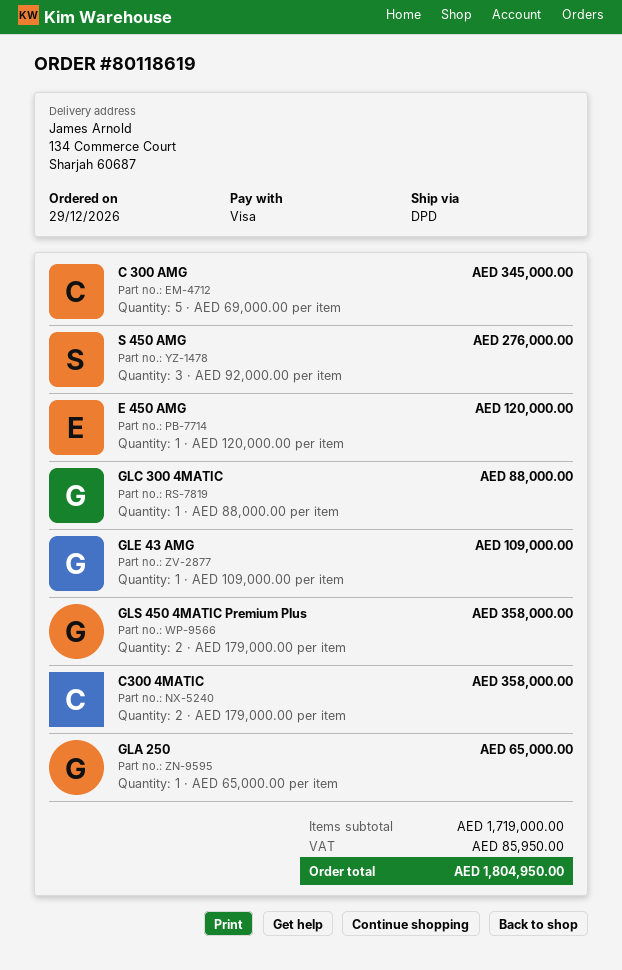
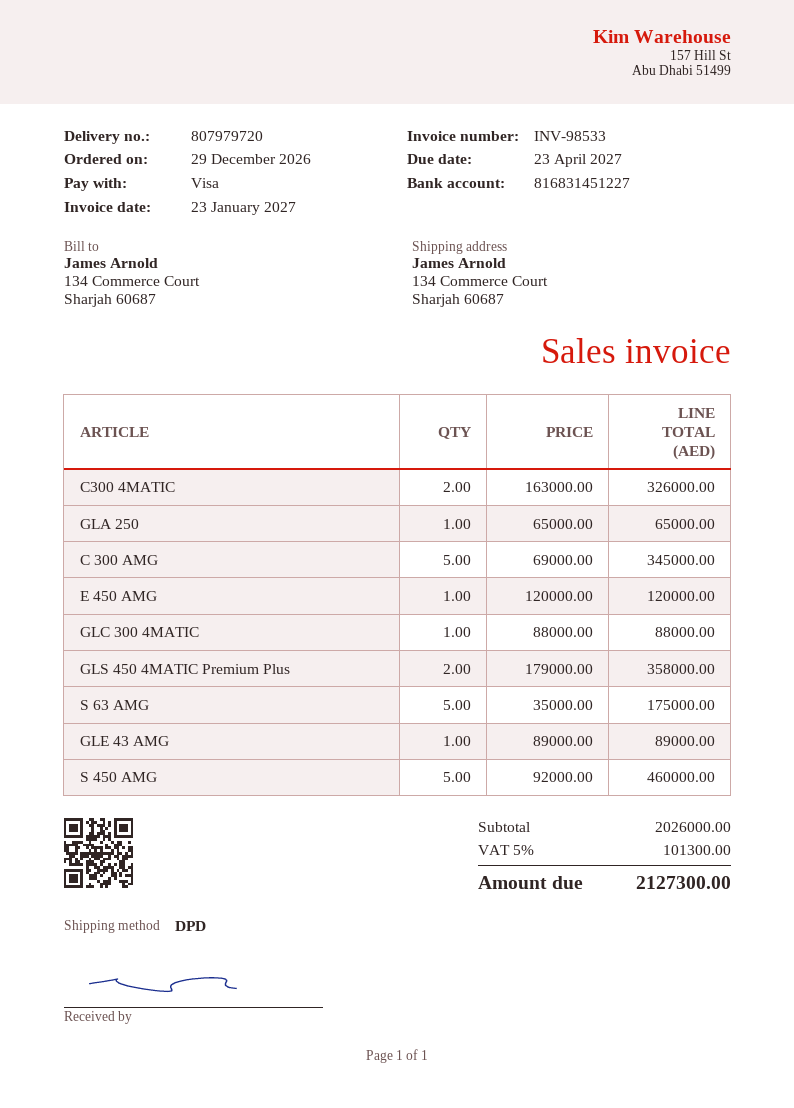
S 450 AMG: 3 x 92000.00 = 276000.00 -> 5 x 92000.00 = 460000.00
GLE 43 AMG: 1 x 109000.00 = 109000.00 -> 1 x 89000.00 = 89000.00
C300 4MATIC: 2 x 179000.00 = 358000.00 -> 2 x 163000.00 = 326000.00
S 63 AMG: none -> 5 x 35000.00 = 175000.00
subtotal: 1719000.00 -> 2026000.00
tax: 85950.00 -> 101300.00
total: 1804950.00 -> 2127300.00

